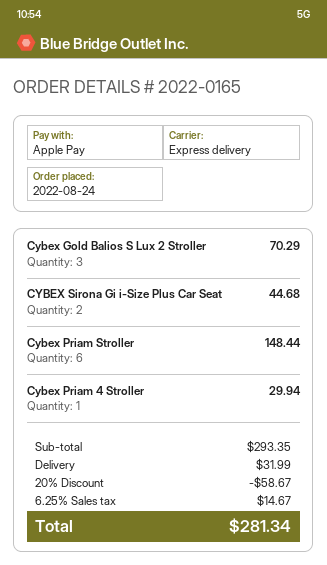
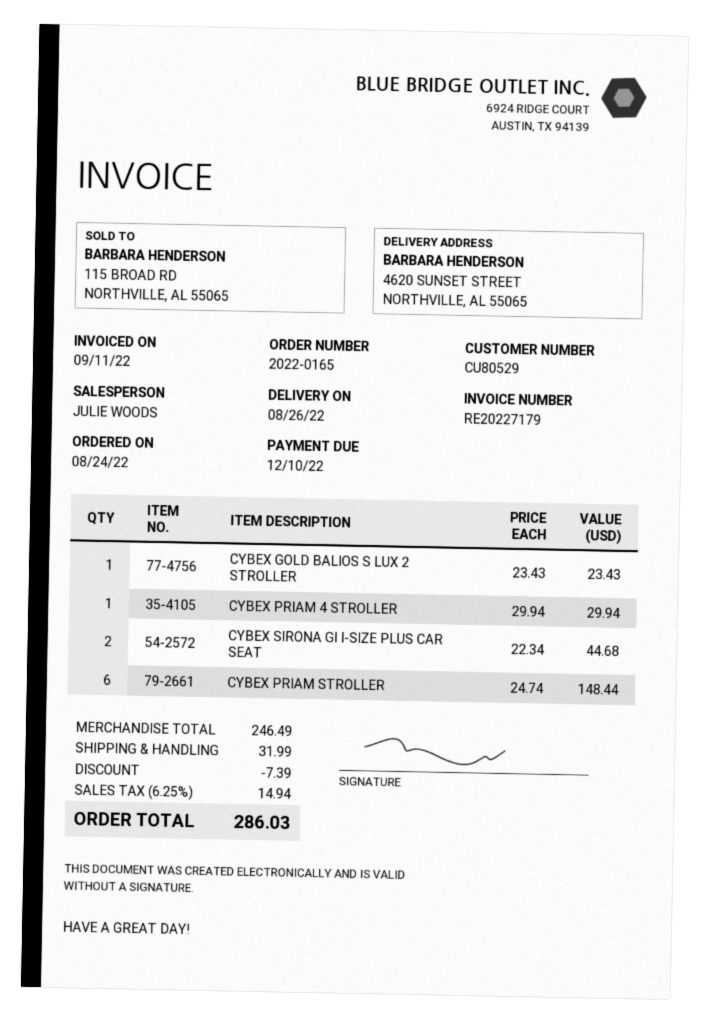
Cybex Gold Balios S Lux 2 Stroller: 3 for 70.29 -> 1 for 23.43
subtotal: 293.35 -> 246.49
discount: 58.67 -> 7.39
tax: 6.25% = 14.67 -> 6.25% = 14.94
total: 281.34 -> 286.03

